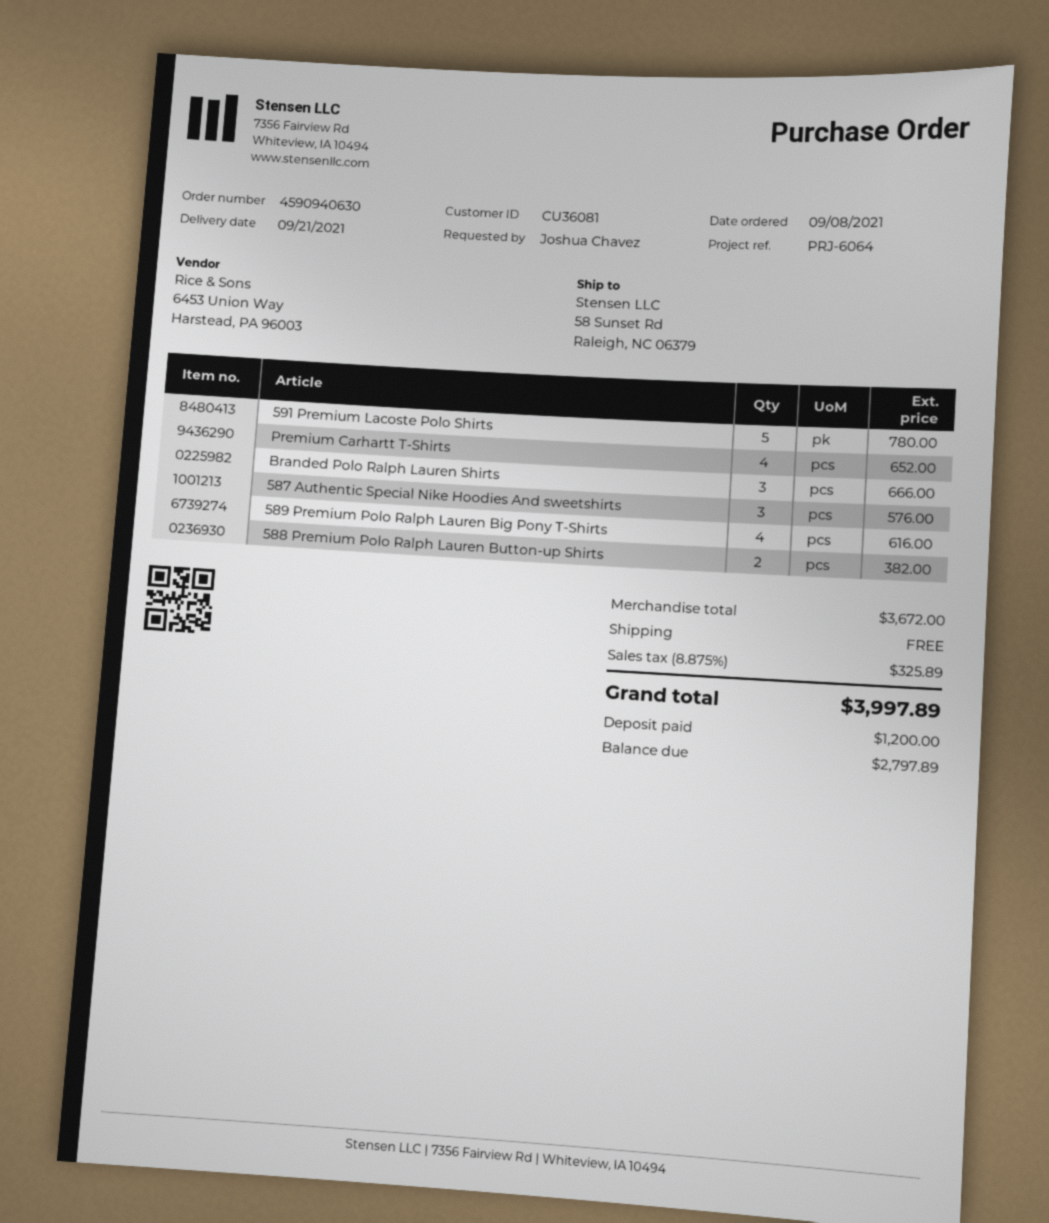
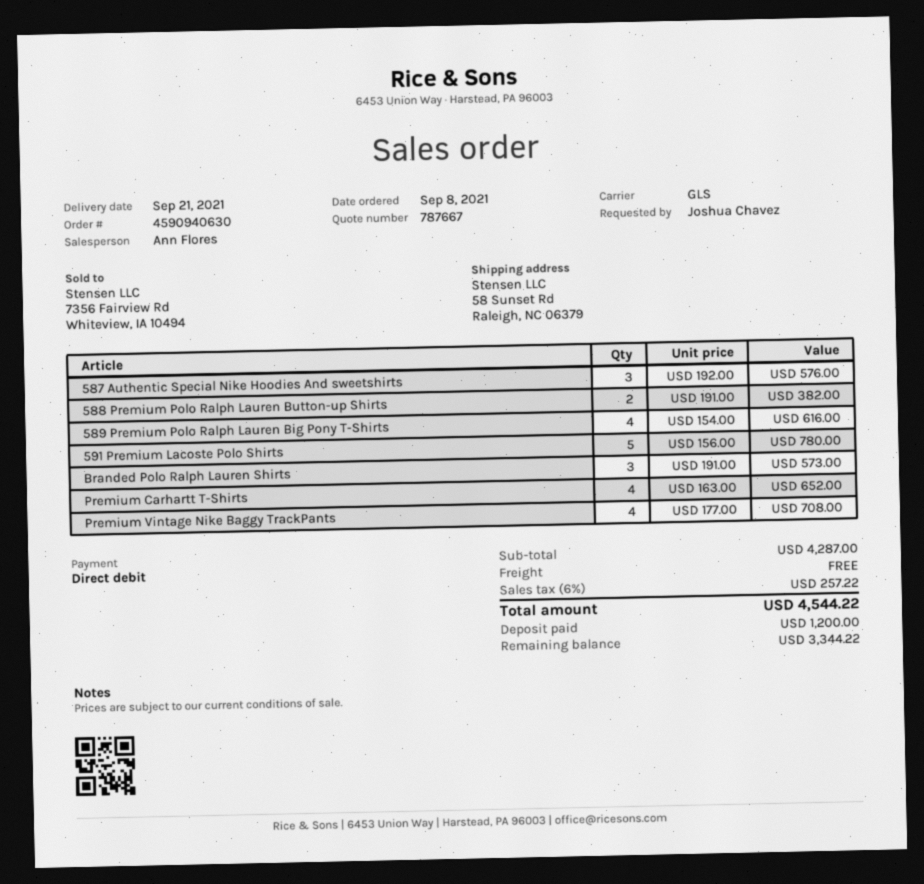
Branded Polo Ralph Lauren Shirts: 3 for 666.00 -> 3 for 573.00
Premium Vintage Nike Baggy TrackPants: none -> 4 for 708.00
subtotal: 3672.00 -> 4287.00
tax: 8.875% = 325.89 -> 6% = 257.22
total: 3997.89 -> 4544.22
balance: 2797.89 -> 3344.22

